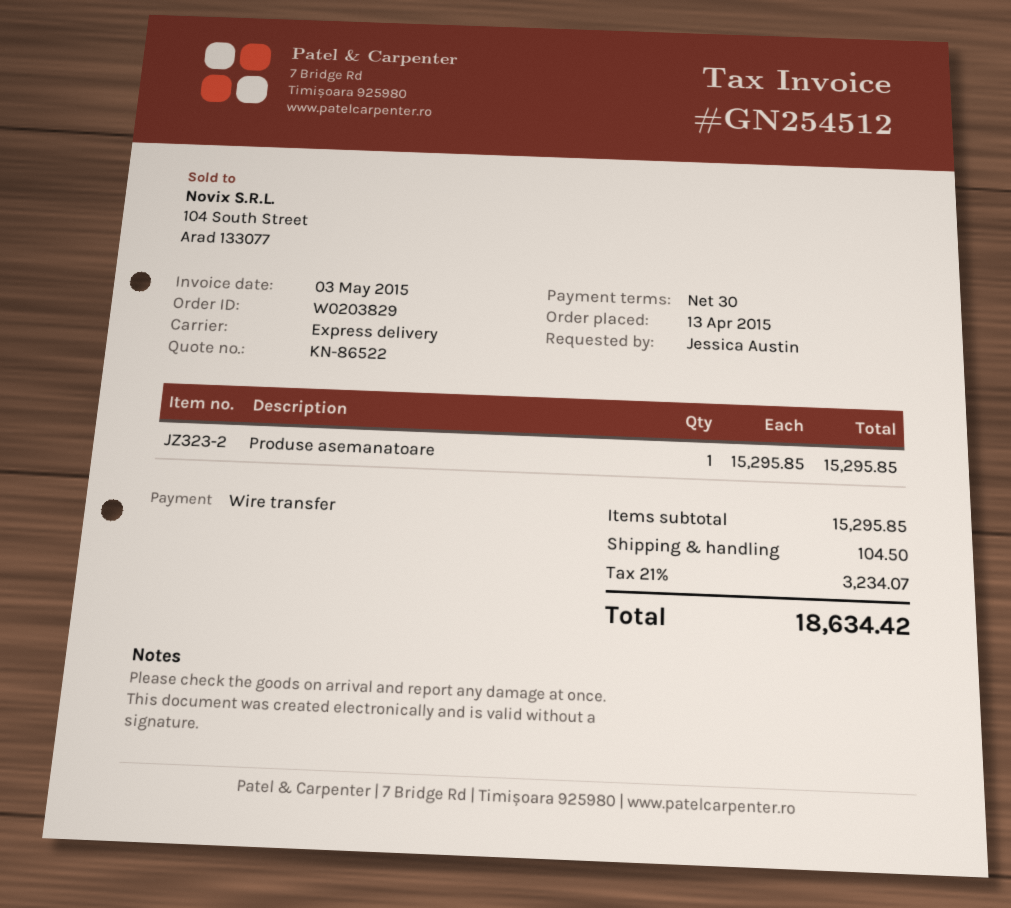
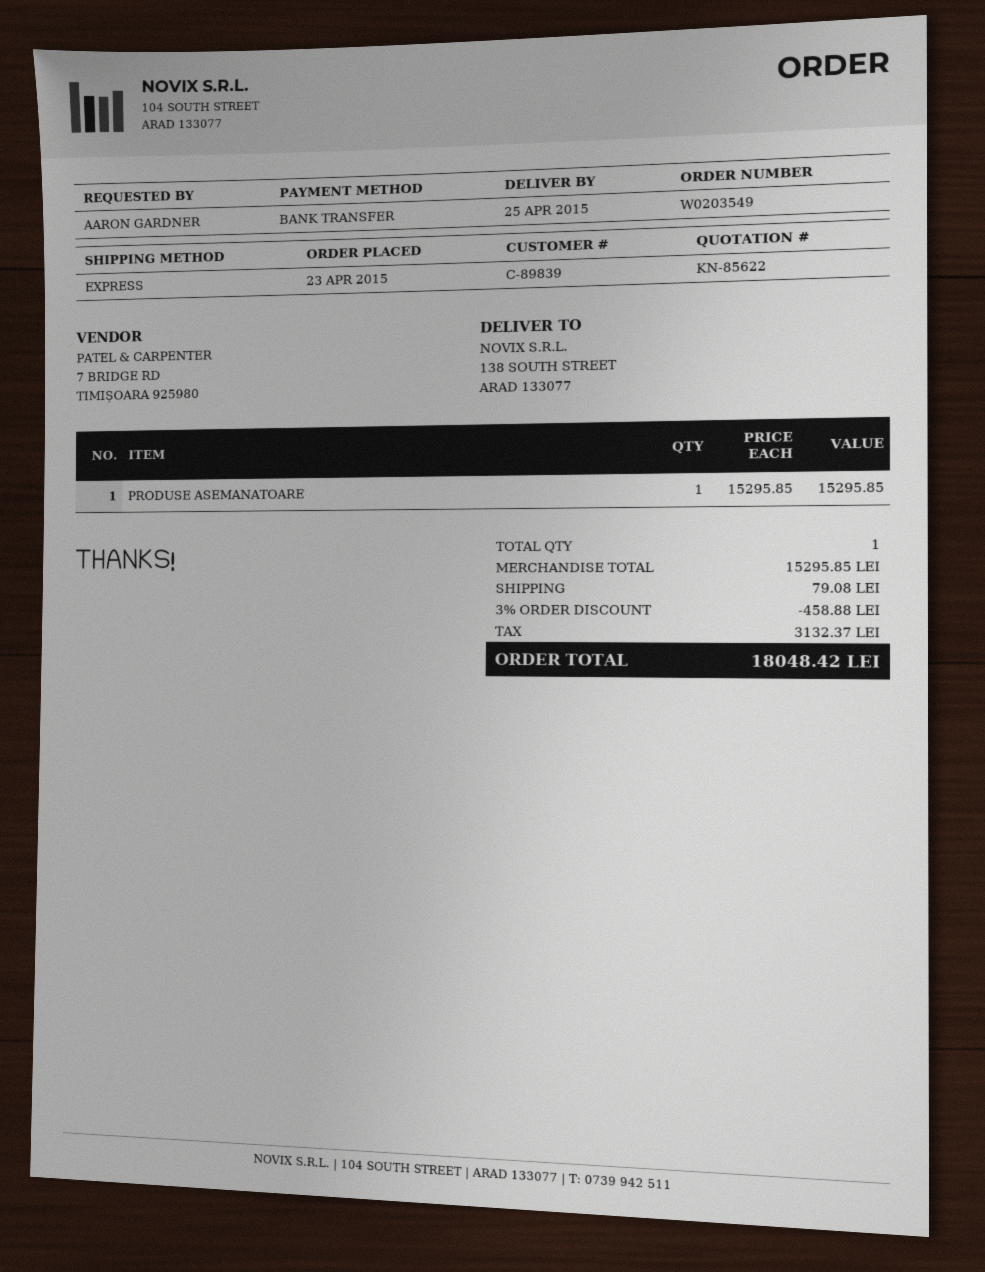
quote number: KN-86522 -> KN-85622
order number: W0203829 -> W0203549
order date: 2015-04-13 -> 2015-04-23
ordered by: Jessica Austin -> AARON GARDNER
discount: none -> 3% = 458.88
shipping: 104.50 -> 79.08
tax: 3234.07 -> 3132.37
total: 18634.42 -> 18048.42

